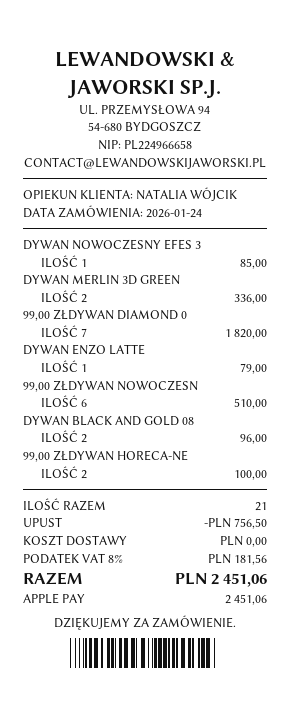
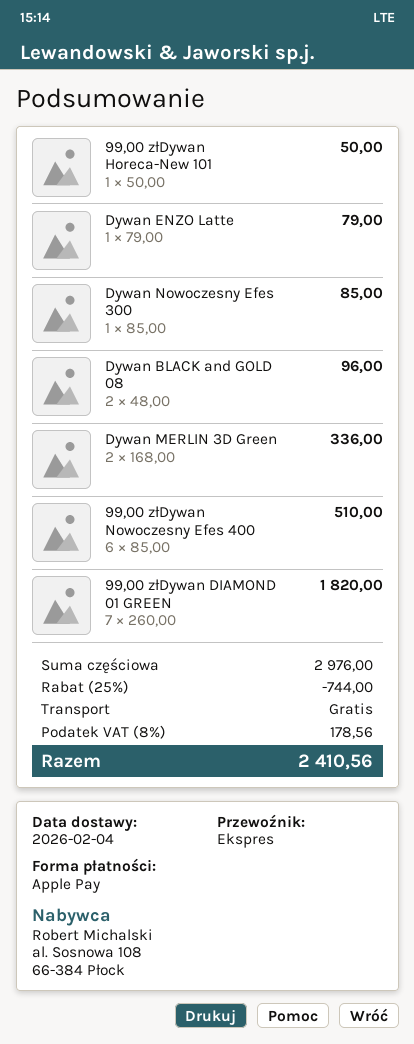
99,00 ZŁDYWAN HORECA-NE: 2 for 100.00 -> 1 for 50.00
discount: 756.50 -> 744.00
tax: 8% = 181.56 -> 8% = 178.56
total: 2451.06 -> 2410.56

